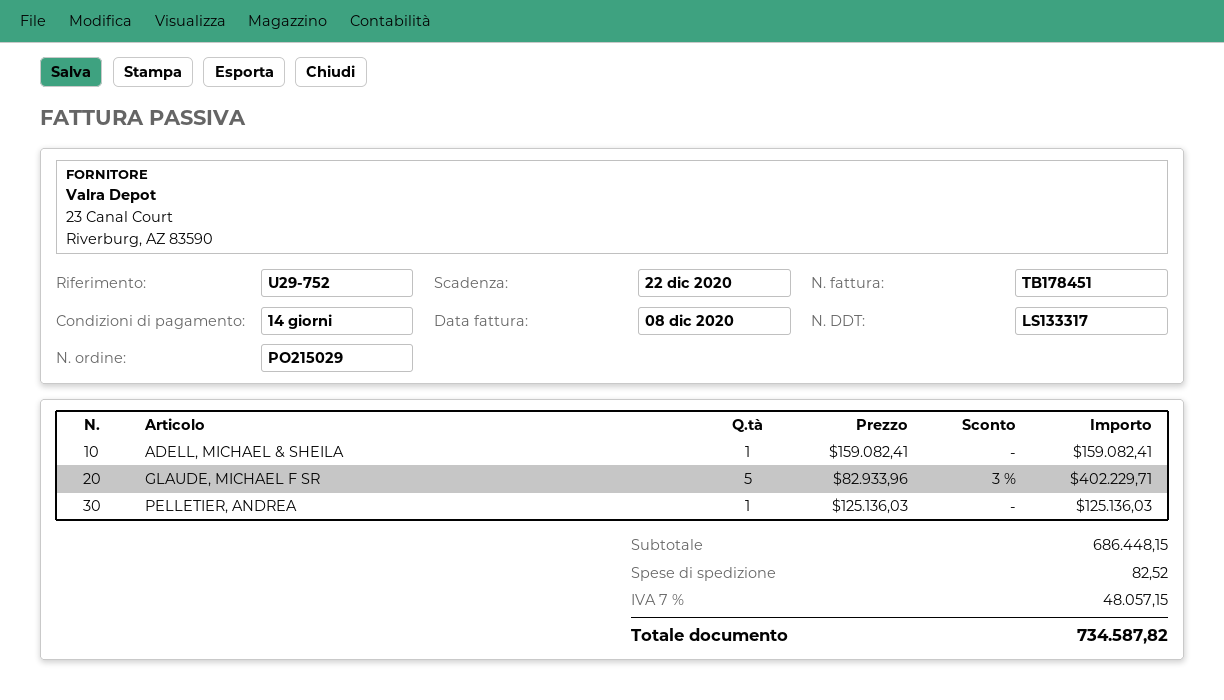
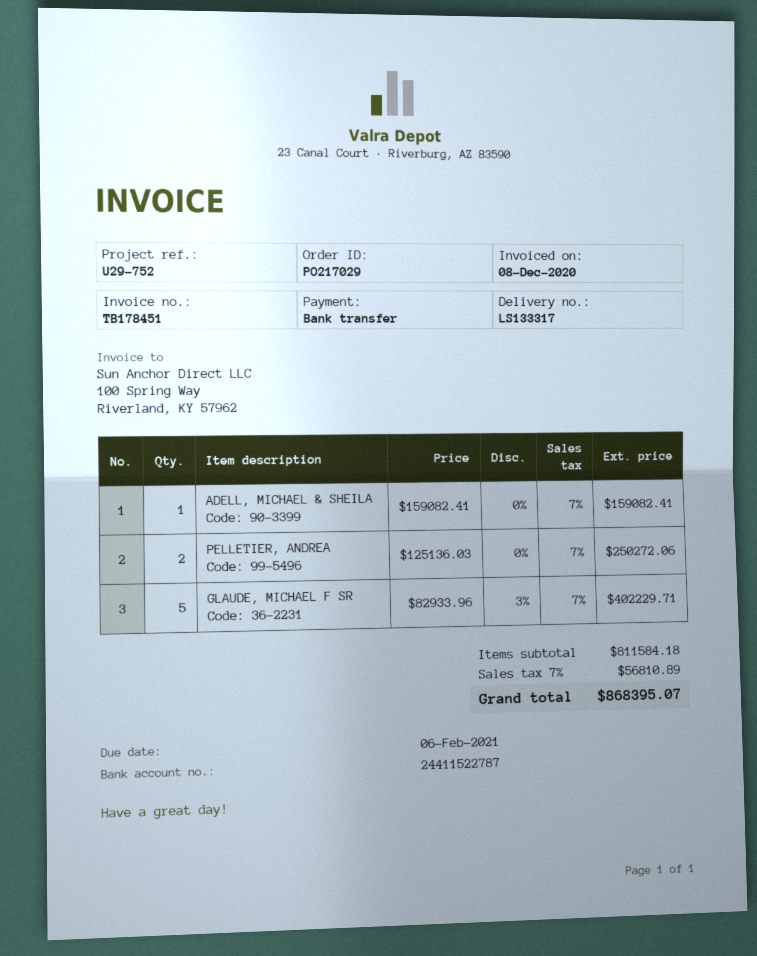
order number: PO215029 -> PO217029
due date: 2020-12-22 -> 2021-02-06
PELLETIER, ANDREA: 1 x 125136.03 = 125136.03 -> 2 x 125136.03 = 250272.06
subtotal: 686448.15 -> 811584.18
shipping: 82.52 -> none
tax: 7% = 48057.15 -> 7% = 56810.89
total: 734587.82 -> 868395.07

